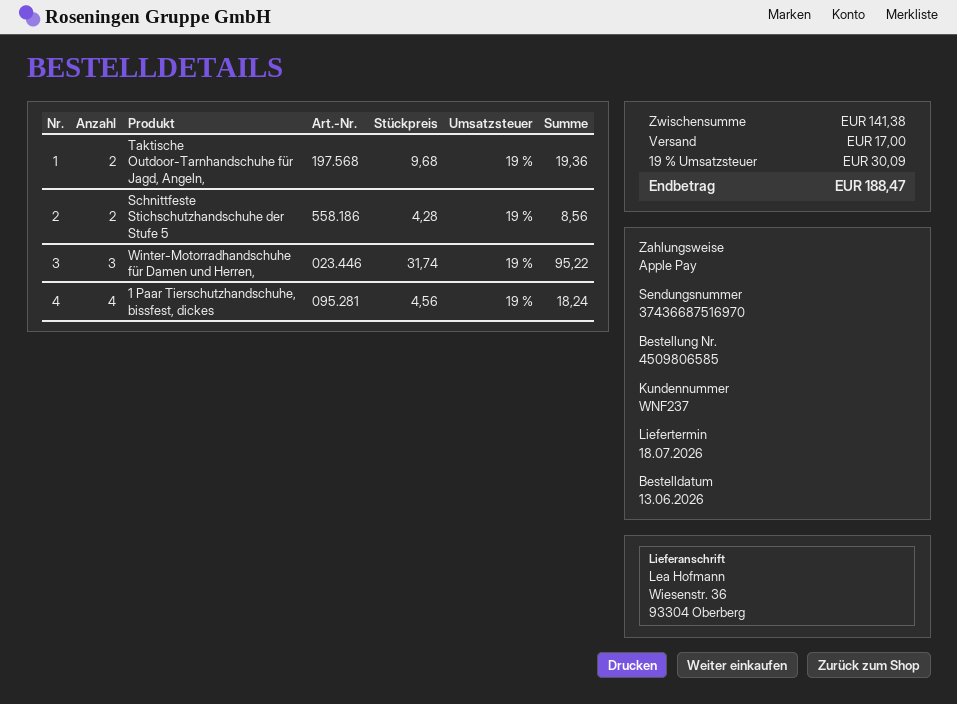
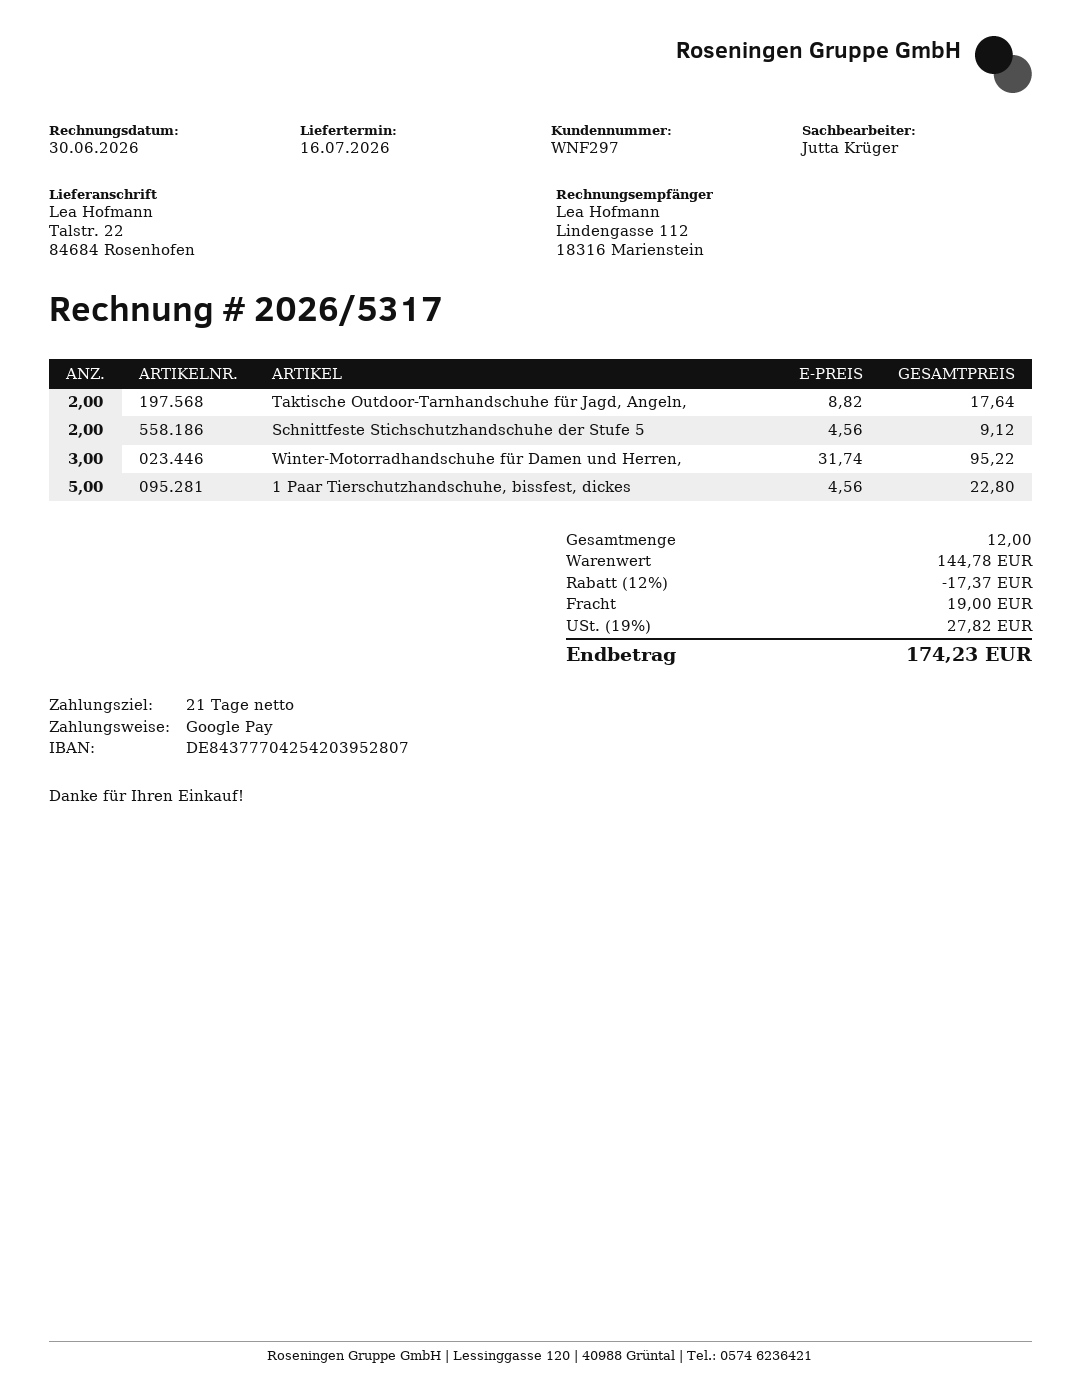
delivery date: 2026-07-18 -> 2026-07-16
customer number: WNF237 -> WNF297
payment method: Apple Pay -> Google Pay
ship to: Wiesenstr. 36, 93304 Oberberg -> Talstr. 22, 84684 Rosenhofen
Taktische Outdoor-Tarnhandschuhe für Jagd, Angeln,: 2 x 9.68 = 19.36 -> 2 x 8.82 = 17.64
Schnittfeste Stichschutzhandschuhe der Stufe 5: 2 x 4.28 = 8.56 -> 2 x 4.56 = 9.12
1 Paar Tierschutzhandschuhe, bissfest, dickes: 4 x 4.56 = 18.24 -> 5 x 4.56 = 22.80
subtotal: 141.38 -> 144.78
discount: none -> 12% = 17.37
shipping: 17.00 -> 19.00
tax: 19% = 30.09 -> 19% = 27.82
total: 188.47 -> 174.23

